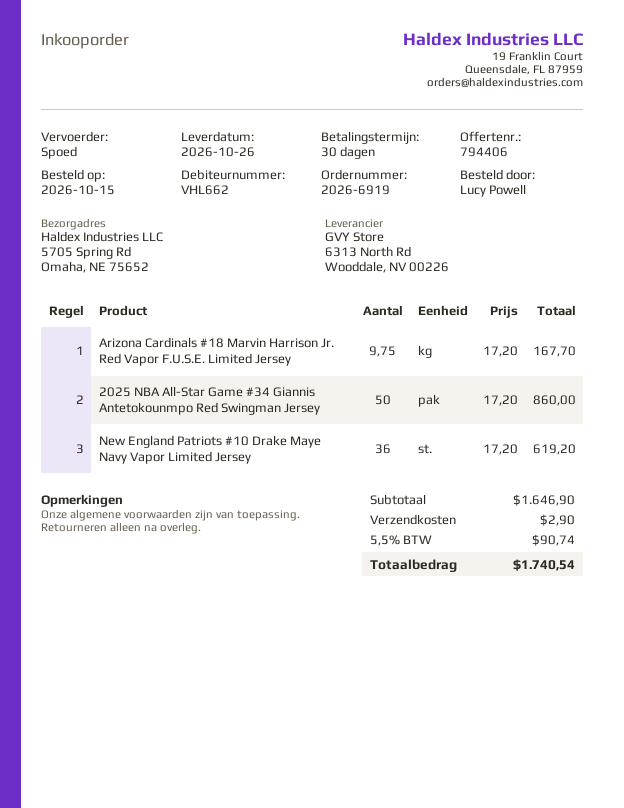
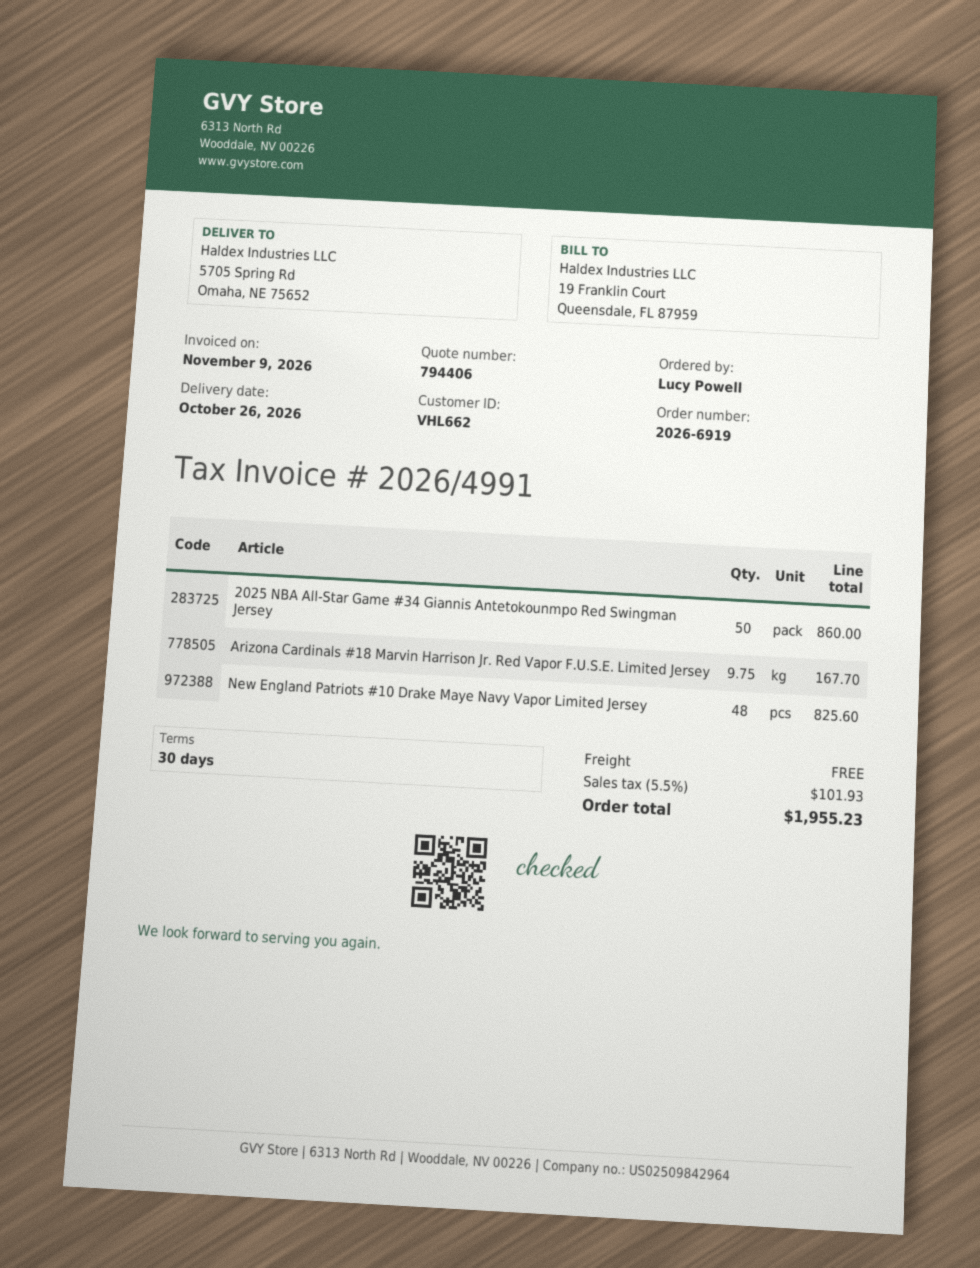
New England Patriots #10 Drake Maye Navy Vapor Limited Jersey: 36 for 619.20 -> 48 for 825.60
shipping: 2.90 -> 0.00
tax: 5.5% = 90.74 -> 5.5% = 101.93
total: 1740.54 -> 1955.23

